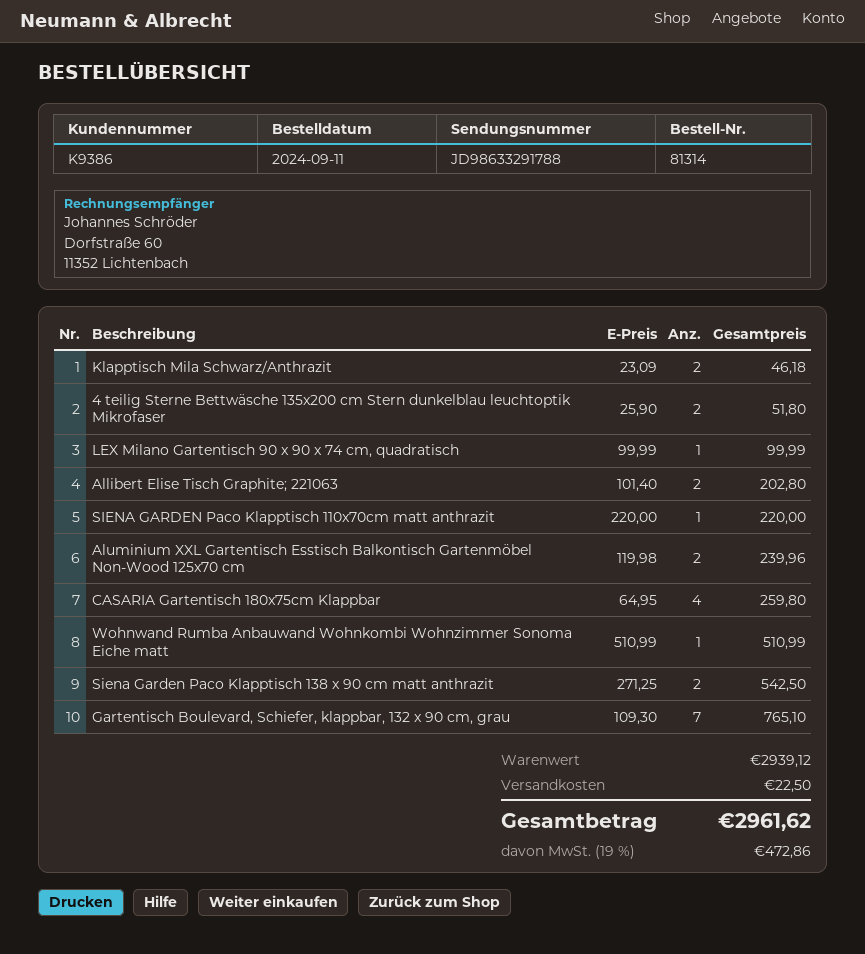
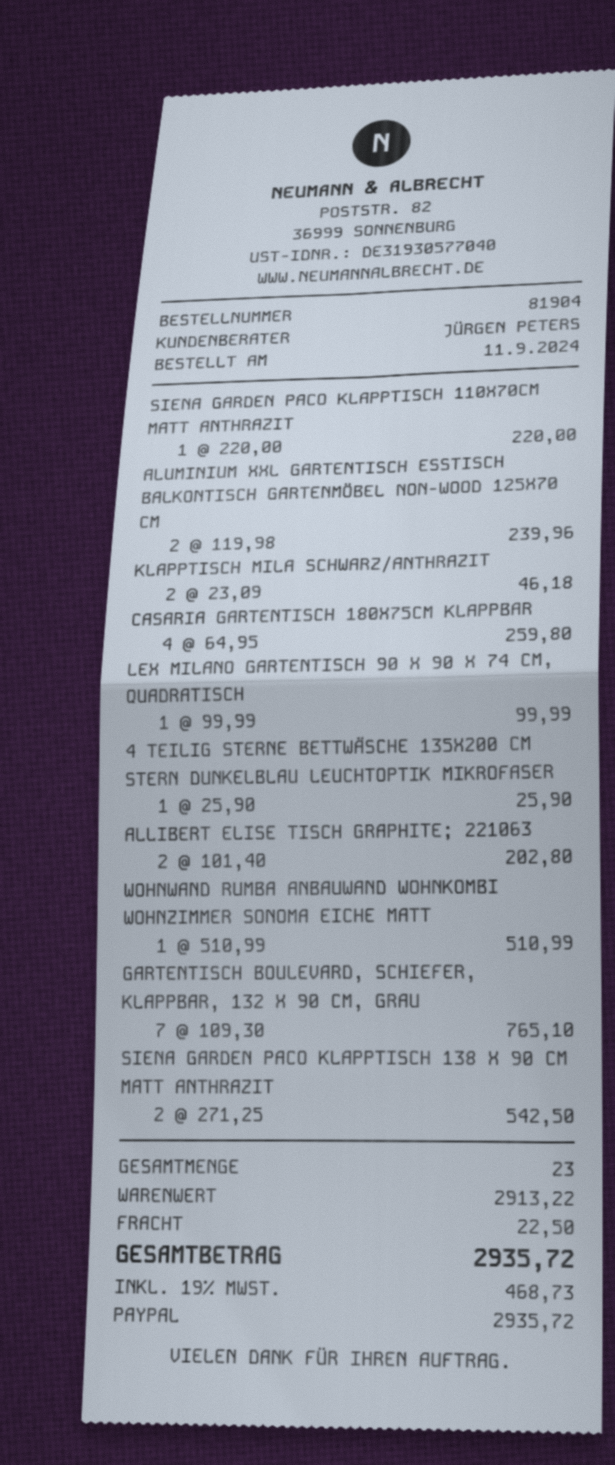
order number: 81314 -> 81904
4 teilig Sterne Bettwäsche 135x200 cm Stern dunkelblau leuchtoptik Mikrofaser: 2 x 25.90 = 51.80 -> 1 x 25.90 = 25.90
subtotal: 2939.12 -> 2913.22
tax: 19% = 472.86 -> 19% = 468.73
total: 2961.62 -> 2935.72

